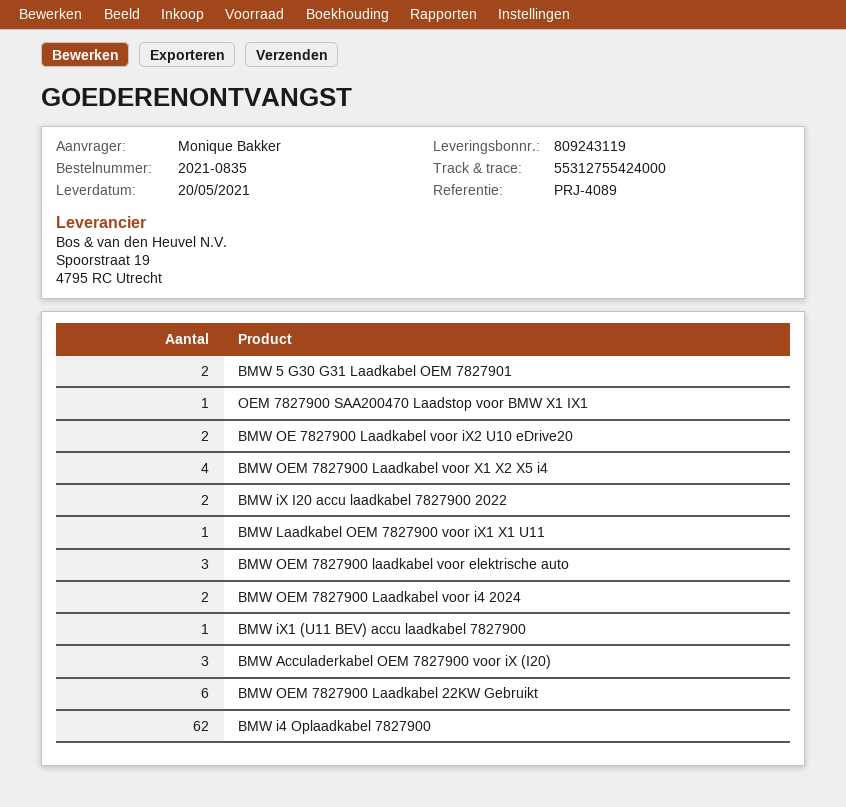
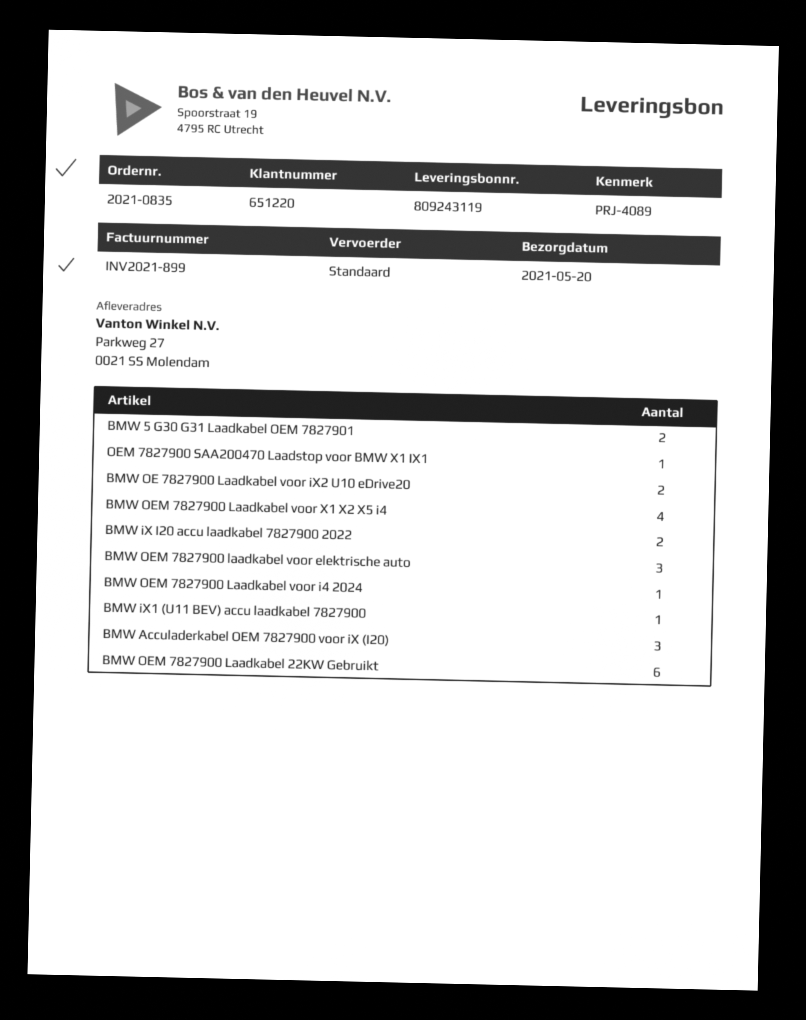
BMW Laadkabel OEM 7827900 voor iX1 X1 U11: 1 -> none
BMW OEM 7827900 Laadkabel voor i4 2024: 2 -> 1
BMW i4 Oplaadkabel 7827900: 62 -> none

